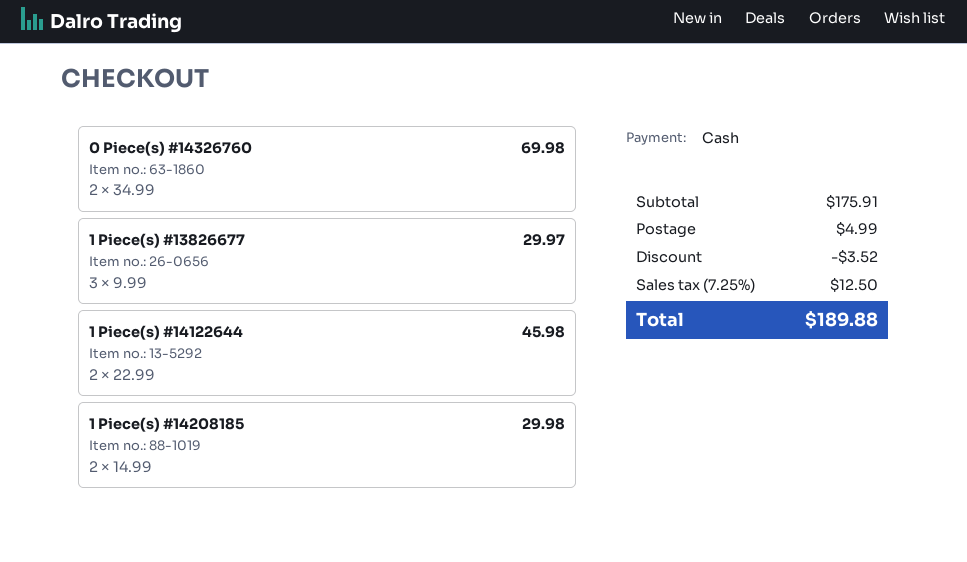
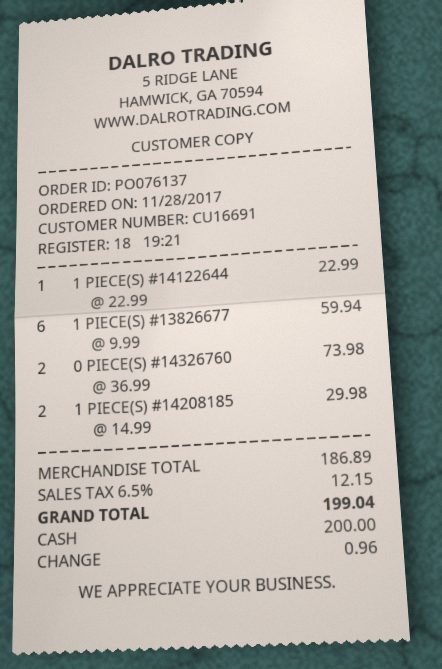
0 Piece(s) #14326760: 2 x 34.99 = 69.98 -> 2 x 36.99 = 73.98
1 Piece(s) #13826677: 3 x 9.99 = 29.97 -> 6 x 9.99 = 59.94
1 Piece(s) #14122644: 2 x 22.99 = 45.98 -> 1 x 22.99 = 22.99
subtotal: 175.91 -> 186.89
discount: 3.52 -> none
shipping: 4.99 -> none
tax: 7.25% = 12.50 -> 6.5% = 12.15
total: 189.88 -> 199.04

